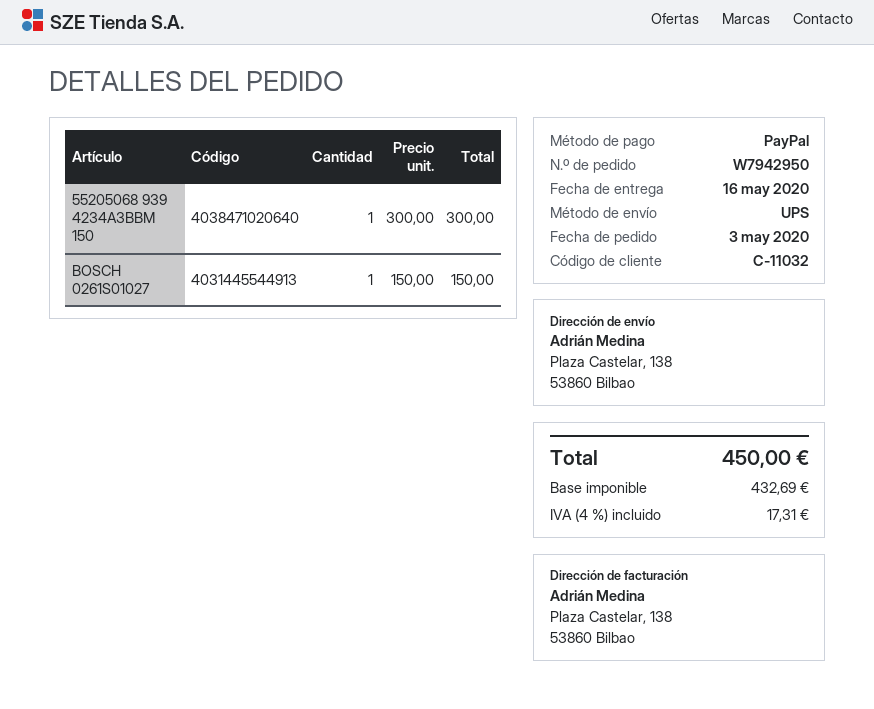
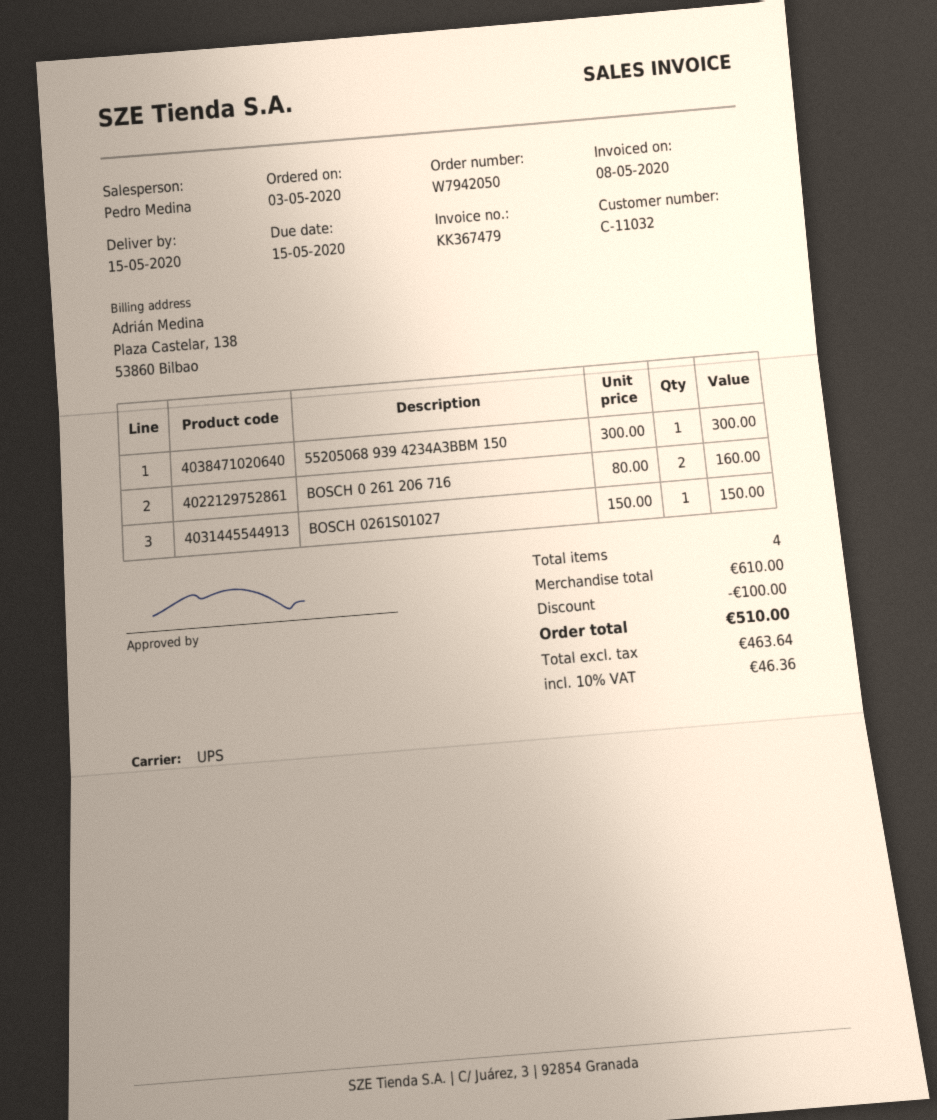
order number: W7942950 -> W7942050
delivery date: 2020-05-16 -> 2020-05-15
BOSCH 0 261 206 716: none -> 2 x 80.00 = 160.00
discount: none -> 100.00
net: 432.69 -> 463.64
tax: 4% = 17.31 -> 10% = 46.36
total: 450.00 -> 510.00

